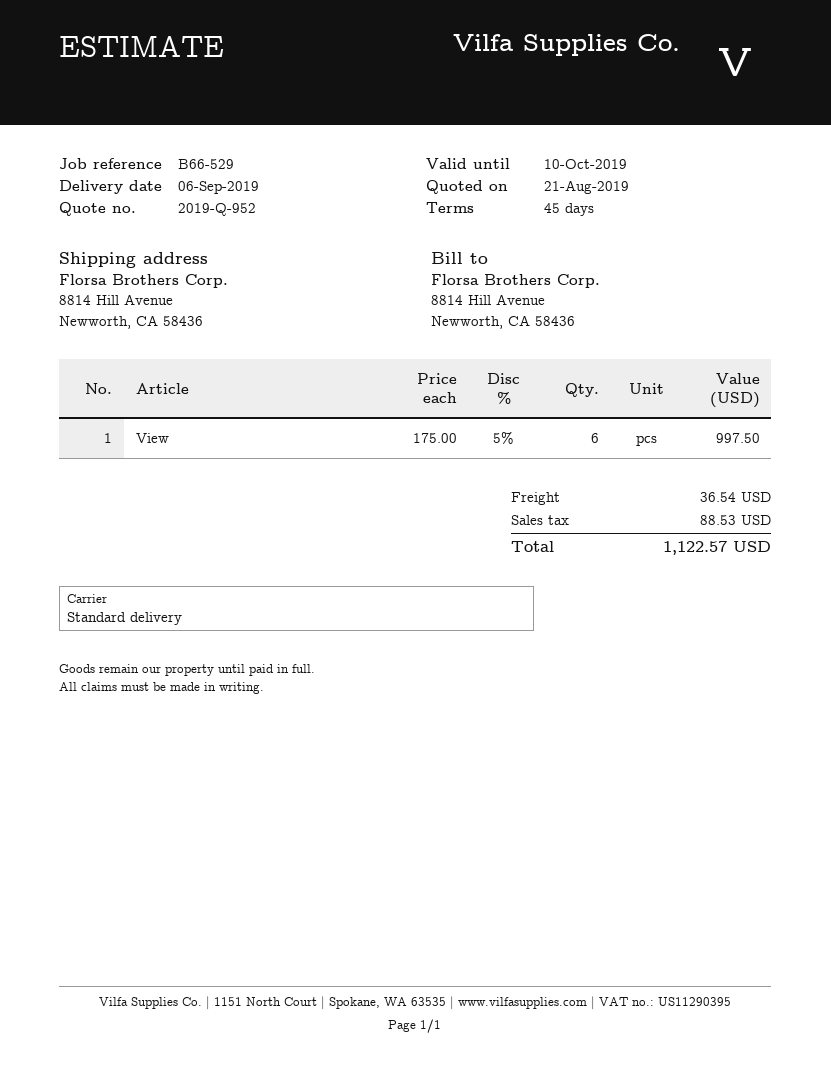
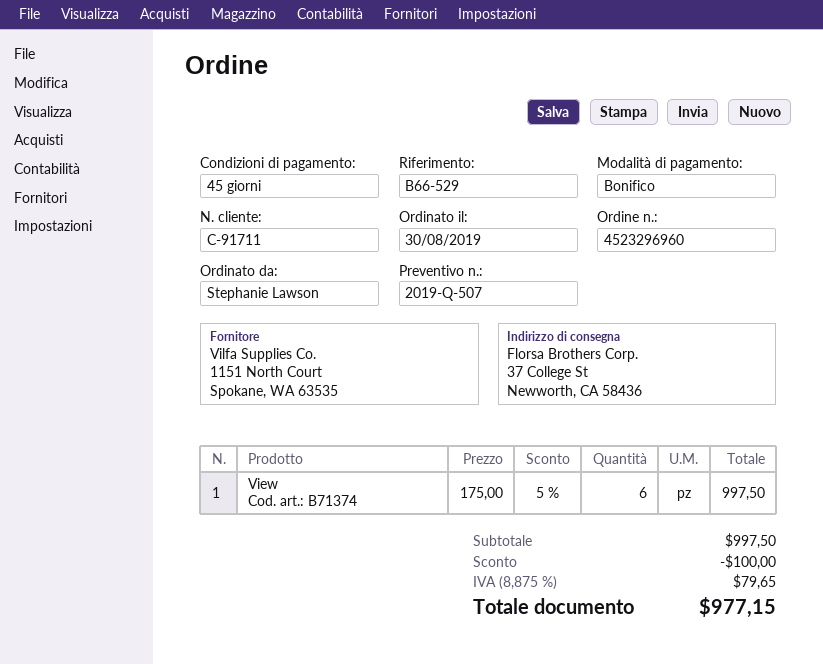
quote number: 2019-Q-952 -> 2019-Q-507
ship to: 8814 Hill Avenue, Newworth, CA 58436 -> 37 College St, Newworth, CA 58436
discount: none -> 100.00
shipping: 36.54 -> none
tax: 88.53 -> 79.65
total: 1122.57 -> 977.15

